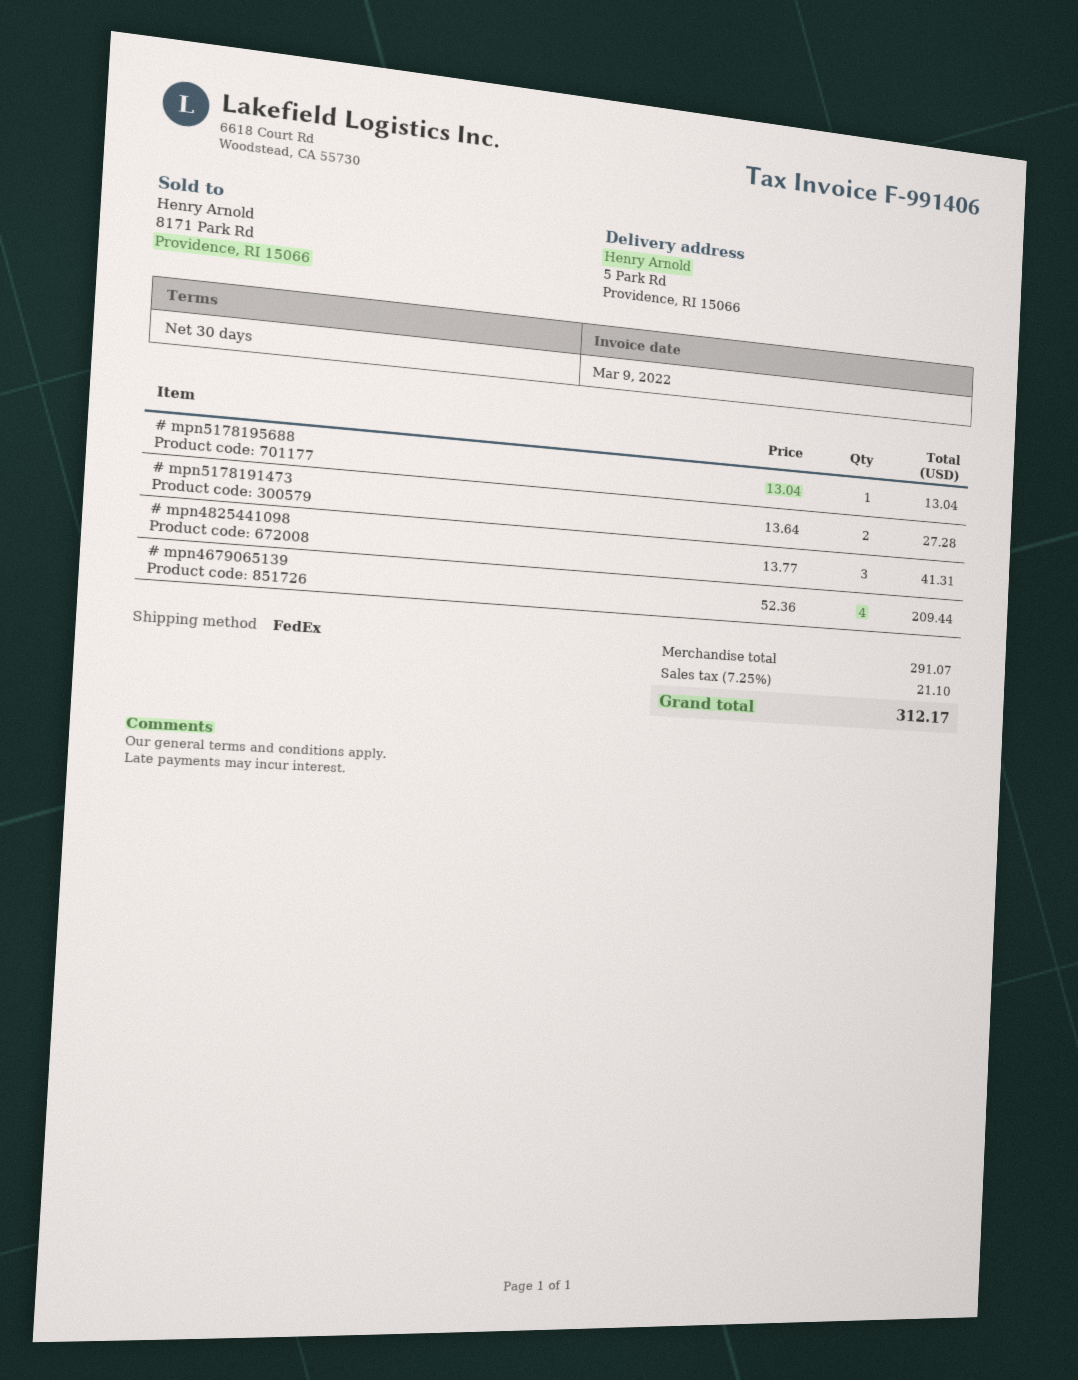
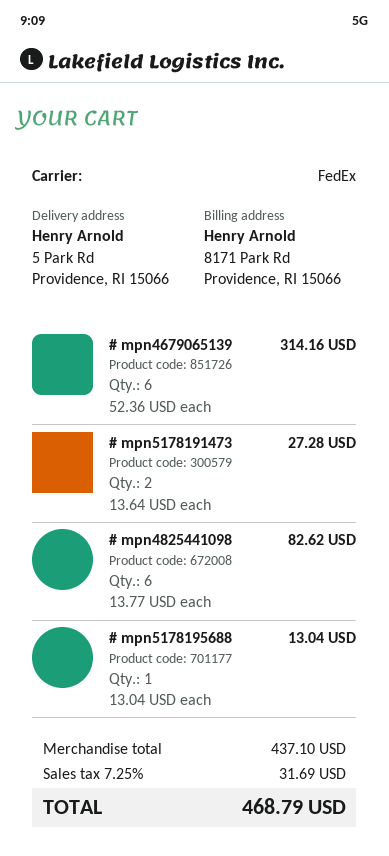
# mpn4825441098: 3 x 13.77 = 41.31 -> 6 x 13.77 = 82.62
# mpn4679065139: 4 x 52.36 = 209.44 -> 6 x 52.36 = 314.16
subtotal: 291.07 -> 437.10
tax: 7.25% = 21.10 -> 7.25% = 31.69
total: 312.17 -> 468.79

